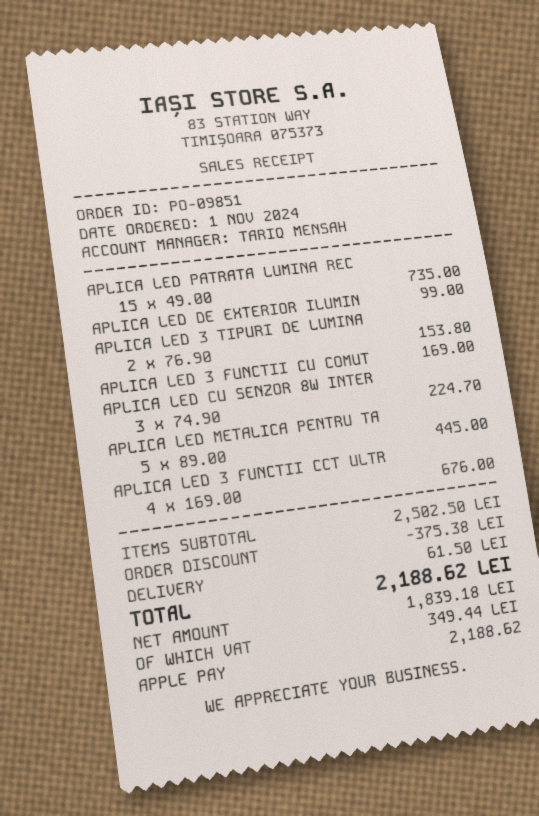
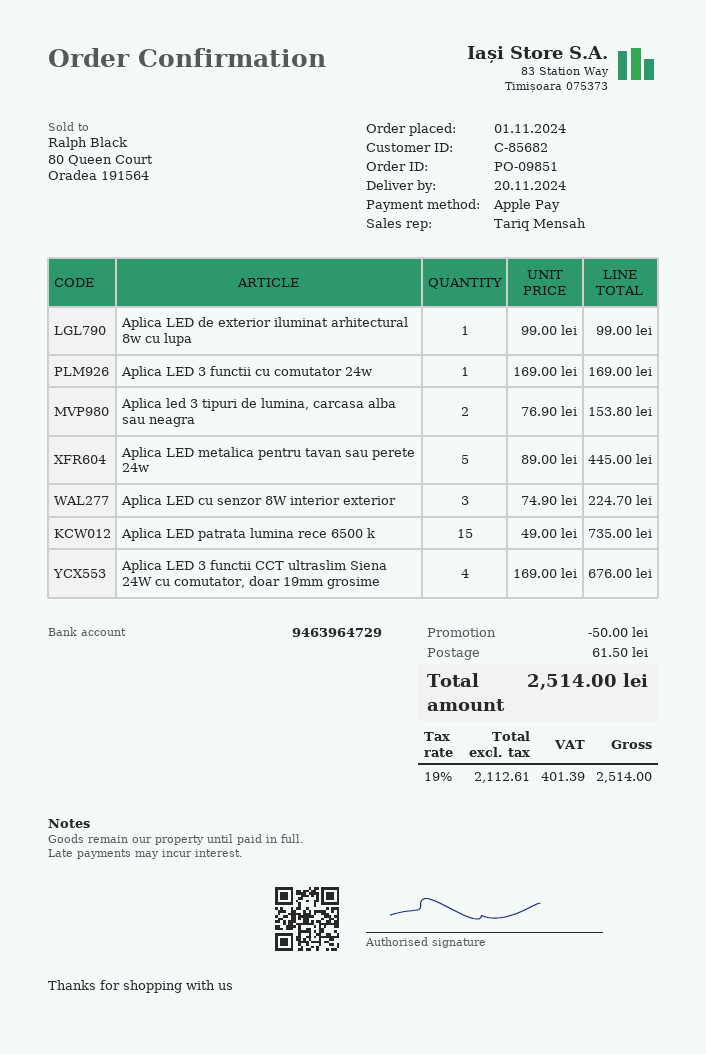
discount: 375.38 -> 50.00
net: 1839.18 -> 2112.61
tax: 349.44 -> 401.39
total: 2188.62 -> 2514.00

